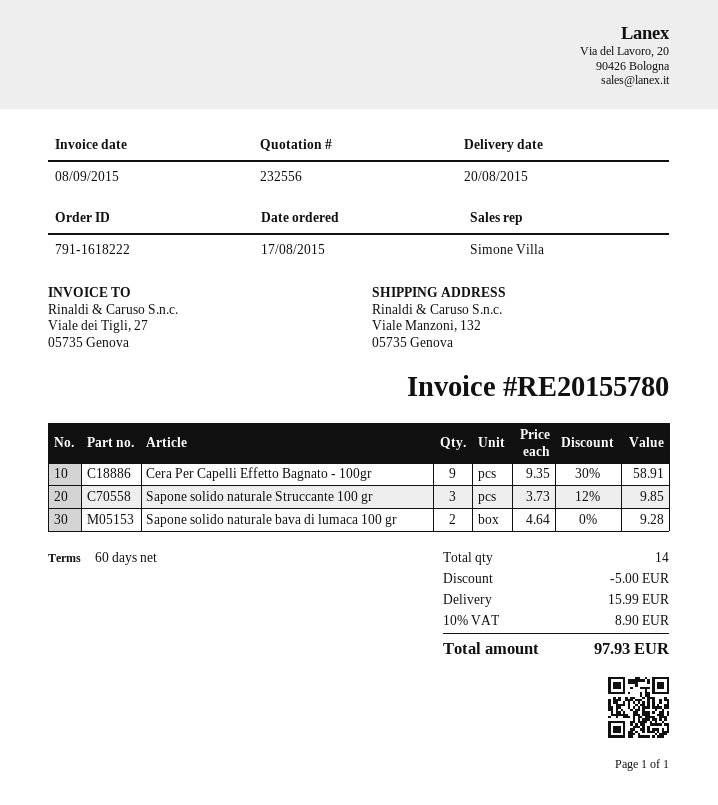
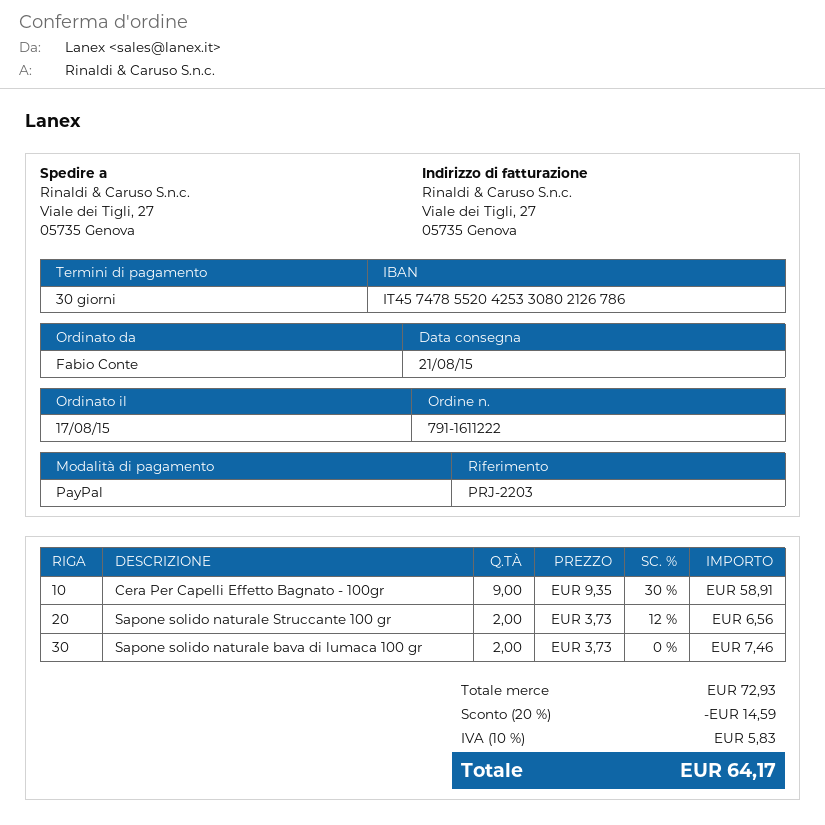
order number: 791-1618222 -> 791-1611222
delivery date: 2015-08-20 -> 2015-08-21
payment terms: 60 days -> 30 days
ship to: Viale Manzoni, 132, 05735 Genova -> Viale dei Tigli, 27, 05735 Genova
Sapone solido naturale Struccante 100 gr: 3 x 3.73 - 12% = 9.85 -> 2 x 3.73 - 12% = 6.56
Sapone solido naturale bava di lumaca 100 gr: 2 x 4.64 = 9.28 -> 2 x 3.73 = 7.46
discount: 5.00 -> 14.59
shipping: 15.99 -> none
tax: 10% = 8.90 -> 10% = 5.83
total: 97.93 -> 64.17

